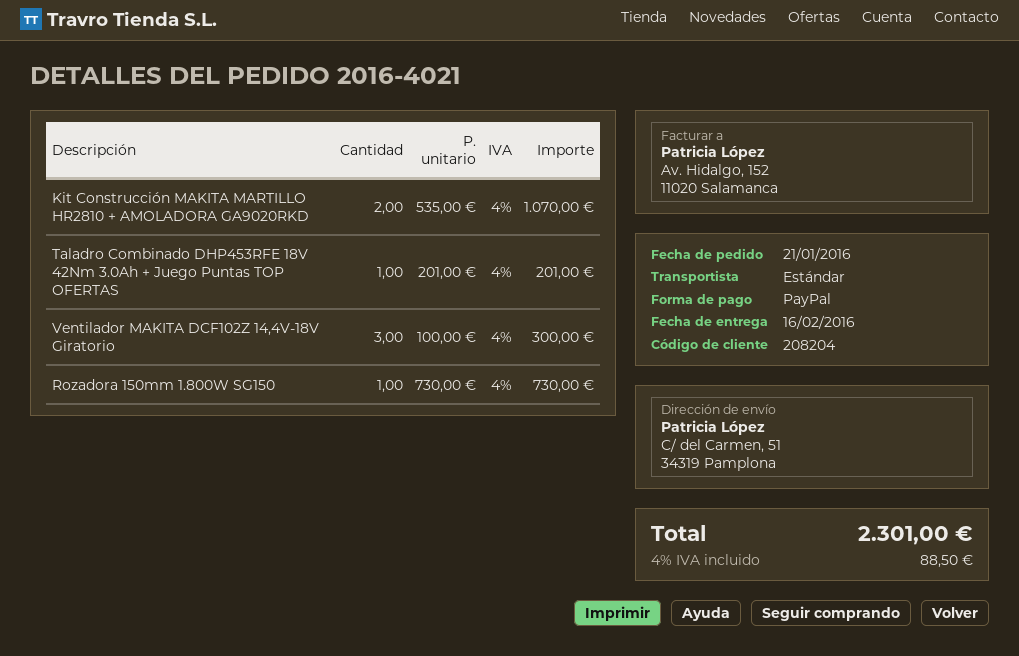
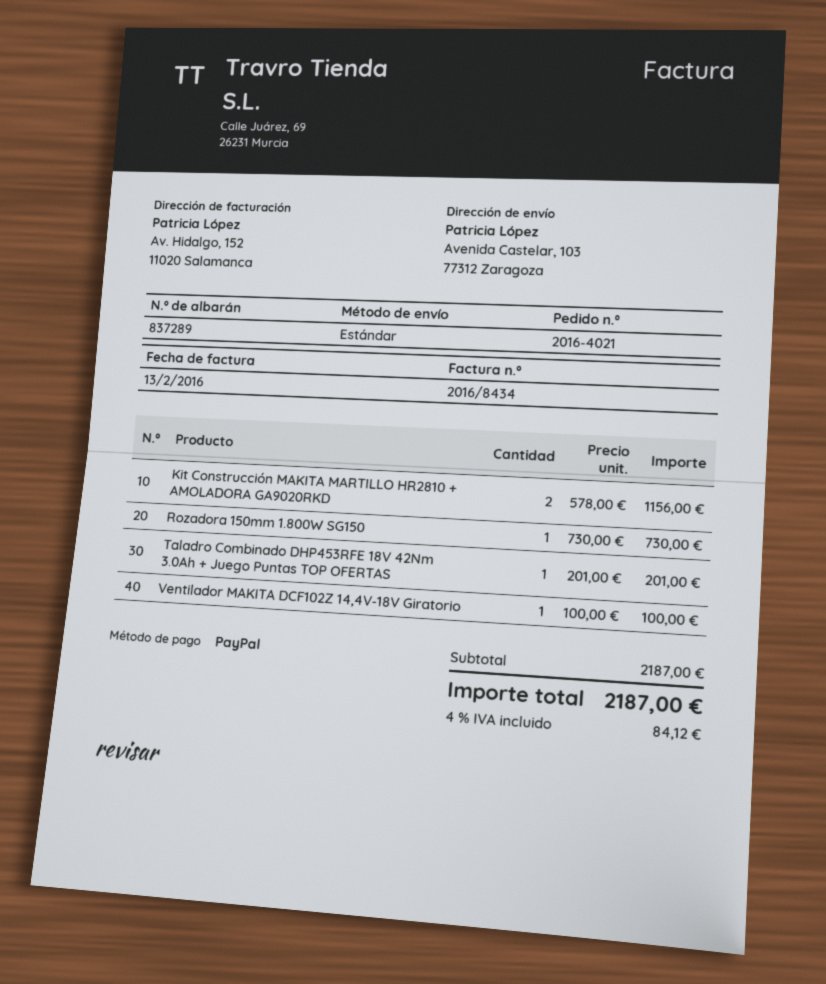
ship to: C/ del Carmen, 51, 34319 Pamplona -> Avenida Castelar, 103, 77312 Zaragoza
Kit Construcción MAKITA MARTILLO HR2810 + AMOLADORA GA9020RKD: 2 x 535.00 = 1070.00 -> 2 x 578.00 = 1156.00
Ventilador MAKITA DCF102Z 14,4V-18V Giratorio: 3 x 100.00 = 300.00 -> 1 x 100.00 = 100.00
tax: 4% = 88.50 -> 4% = 84.12
total: 2301.00 -> 2187.00

